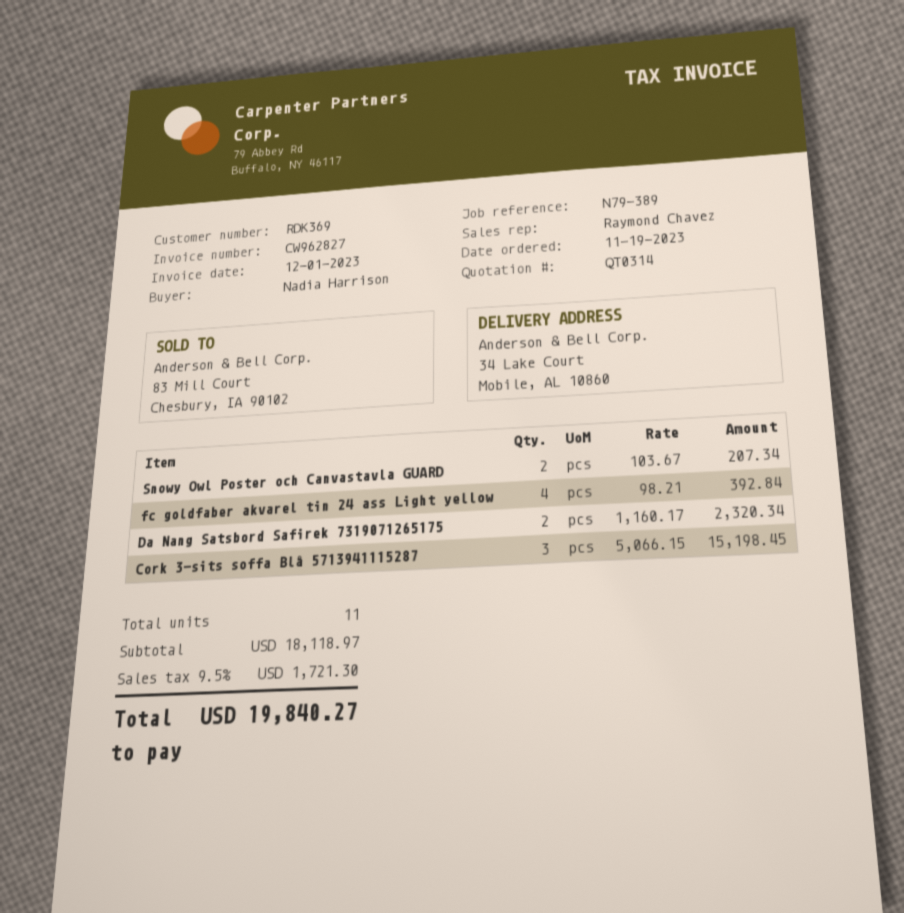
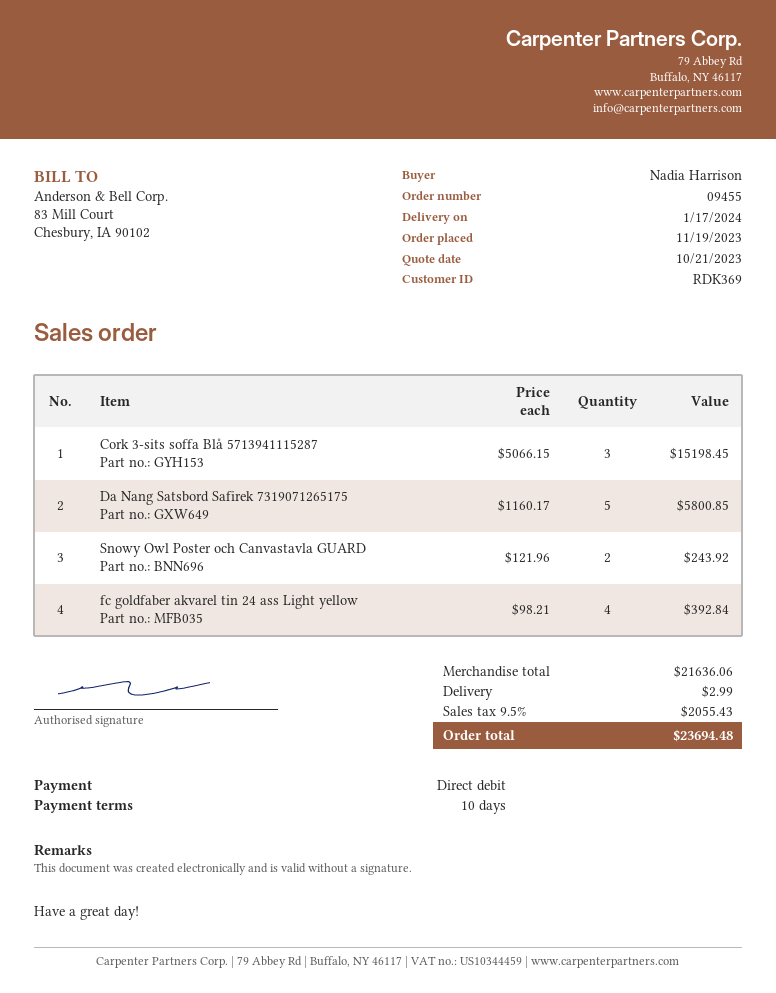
Snowy Owl Poster och Canvastavla GUARD: 2 x 103.67 = 207.34 -> 2 x 121.96 = 243.92
Da Nang Satsbord Safirek 7319071265175: 2 x 1160.17 = 2320.34 -> 5 x 1160.17 = 5800.85
subtotal: 18118.97 -> 21636.06
shipping: none -> 2.99
tax: 9.5% = 1721.30 -> 9.5% = 2055.43
total: 19840.27 -> 23694.48

